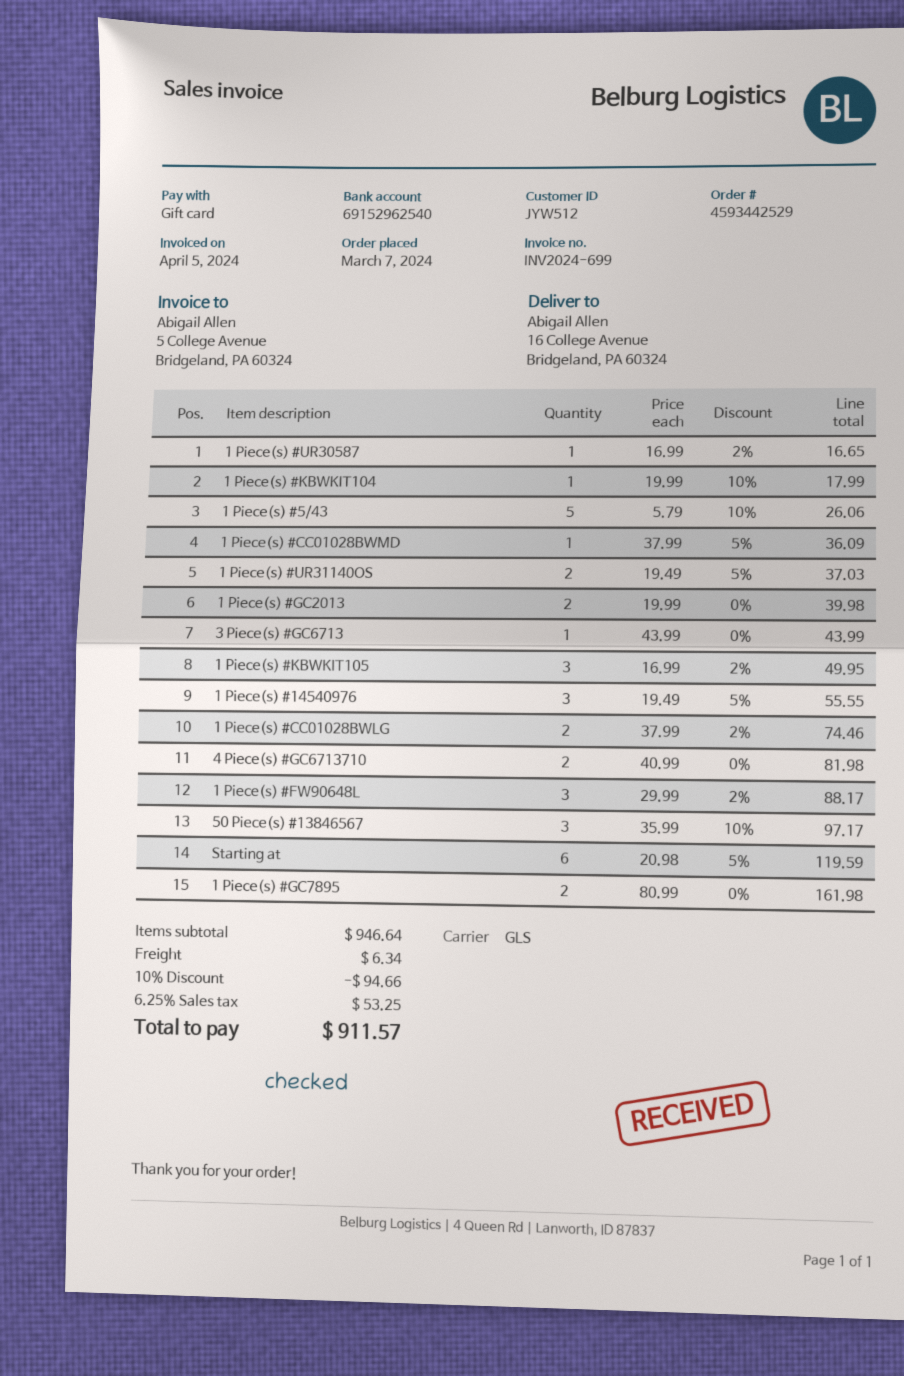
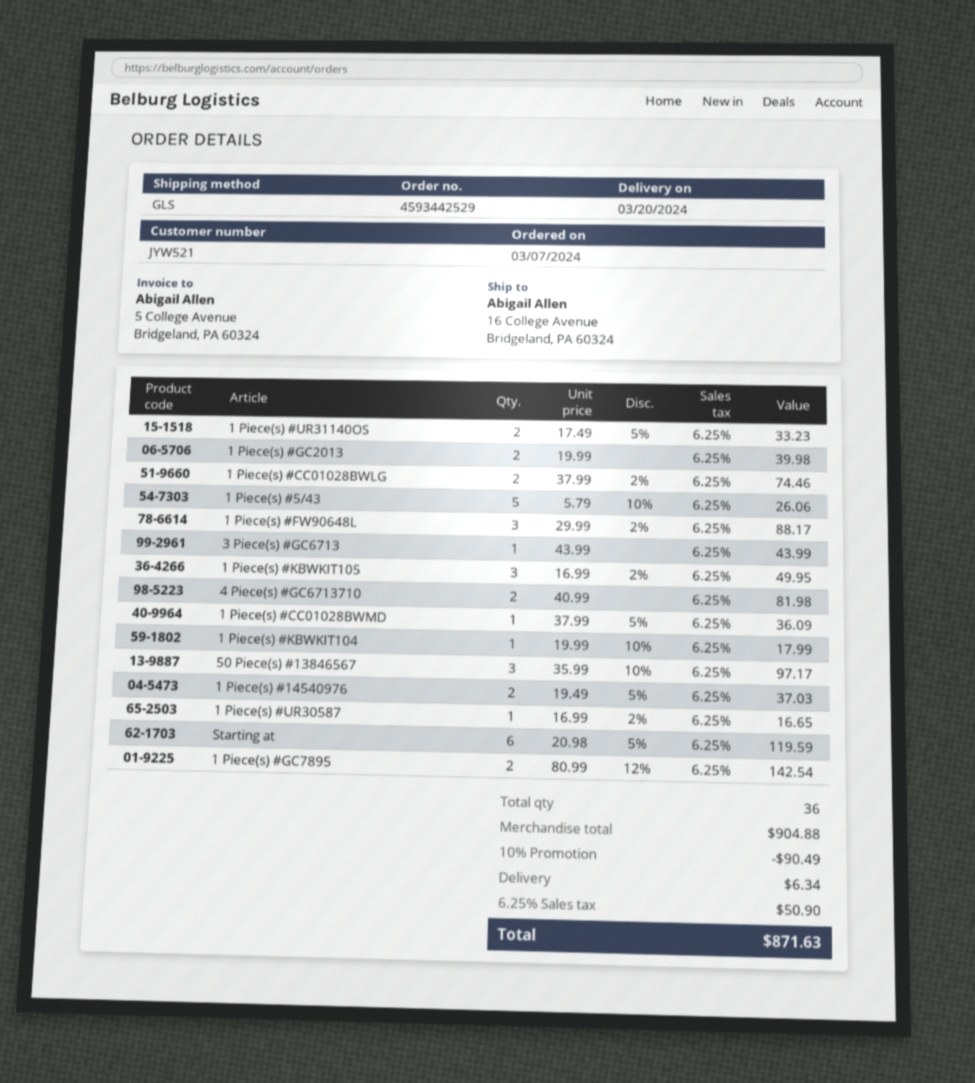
customer number: JYW512 -> JYW521
1 Piece(s) #UR31140OS: 2 x 19.49 - 5% = 37.03 -> 2 x 17.49 - 5% = 33.23
1 Piece(s) #14540976: 3 x 19.49 - 5% = 55.55 -> 2 x 19.49 - 5% = 37.03
1 Piece(s) #GC7895: 2 x 80.99 = 161.98 -> 2 x 80.99 - 12% = 142.54
subtotal: 946.64 -> 904.88
discount: 10% = 94.66 -> 10% = 90.49
tax: 6.25% = 53.25 -> 6.25% = 50.90
total: 911.57 -> 871.63

